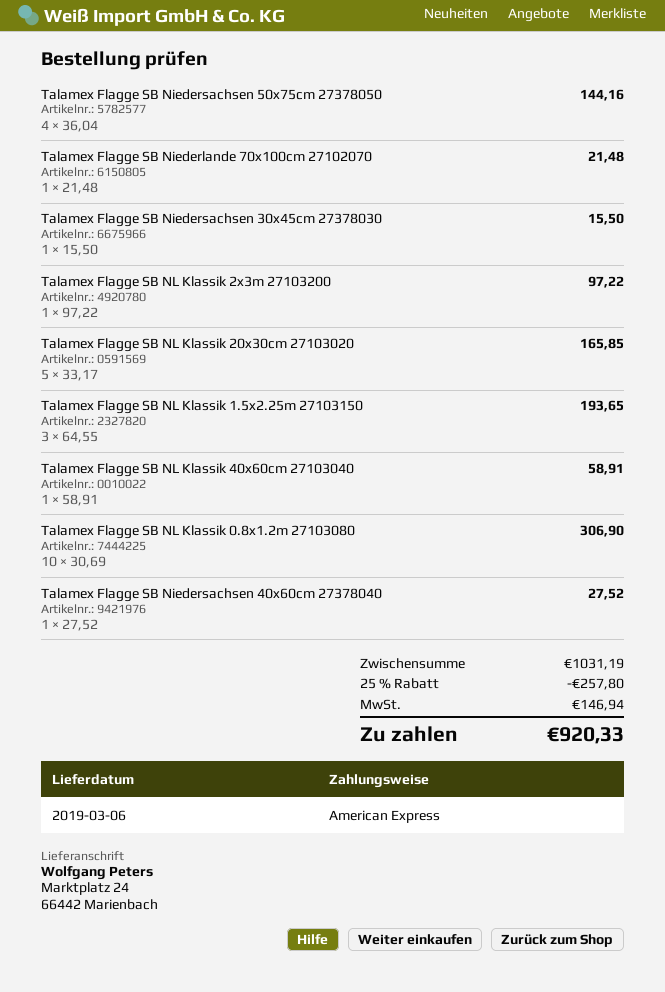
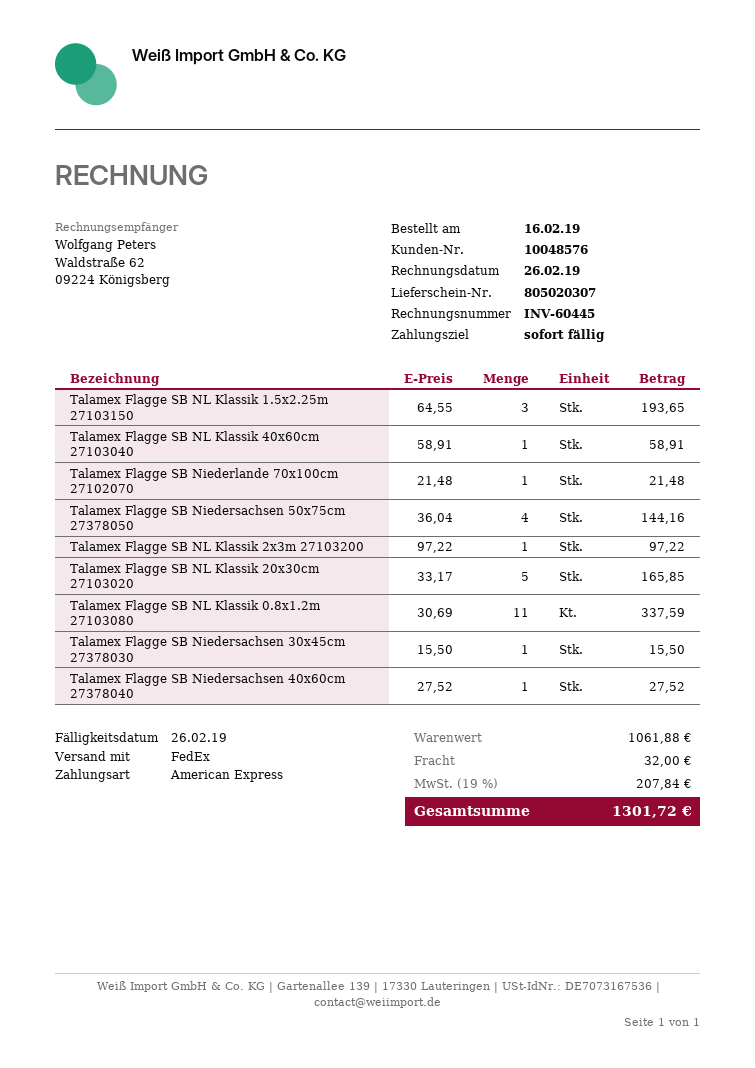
Talamex Flagge SB NL Klassik 0.8x1.2m 27103080: 10 x 30.69 = 306.90 -> 11 x 30.69 = 337.59
subtotal: 1031.19 -> 1061.88
discount: 25% = 257.80 -> none
shipping: none -> 32.00
tax: 146.94 -> 207.84
total: 920.33 -> 1301.72

